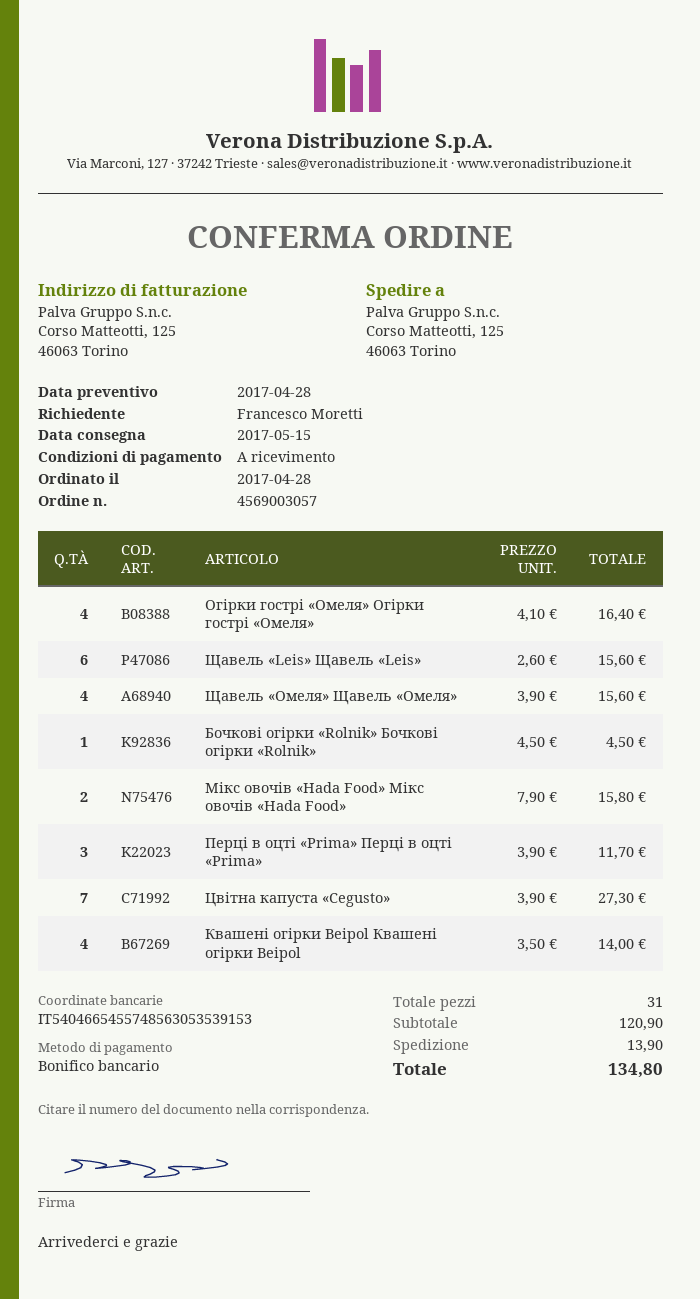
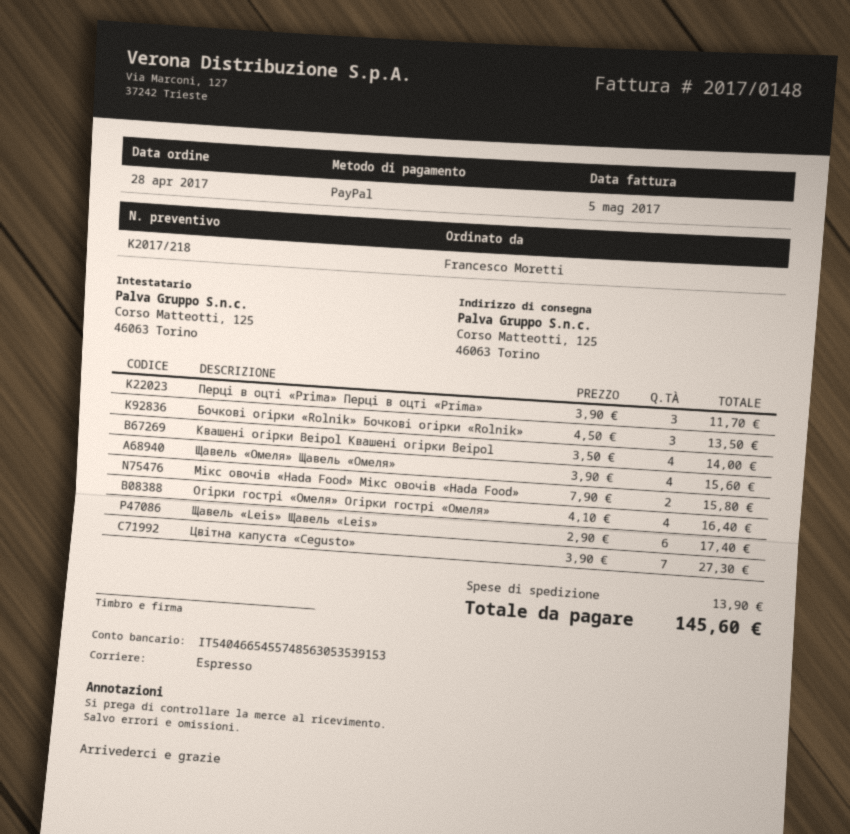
payment method: bank transfer -> PayPal
Щавель «Leis» Щавель «Leis»: 6 x 2.60 = 15.60 -> 6 x 2.90 = 17.40
Бочкові огірки «Rolnik» Бочкові огірки «Rolnik»: 1 x 4.50 = 4.50 -> 3 x 4.50 = 13.50
total: 134.80 -> 145.60

